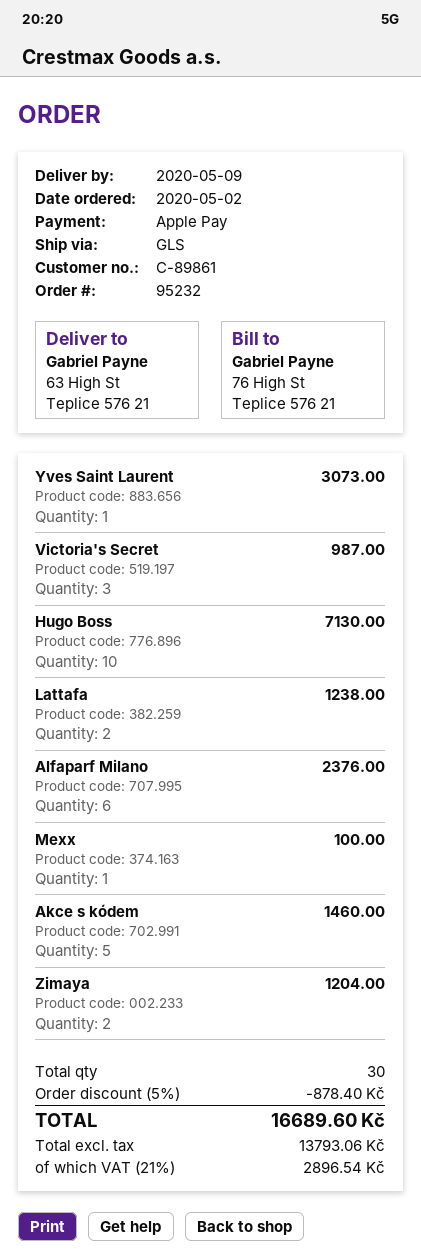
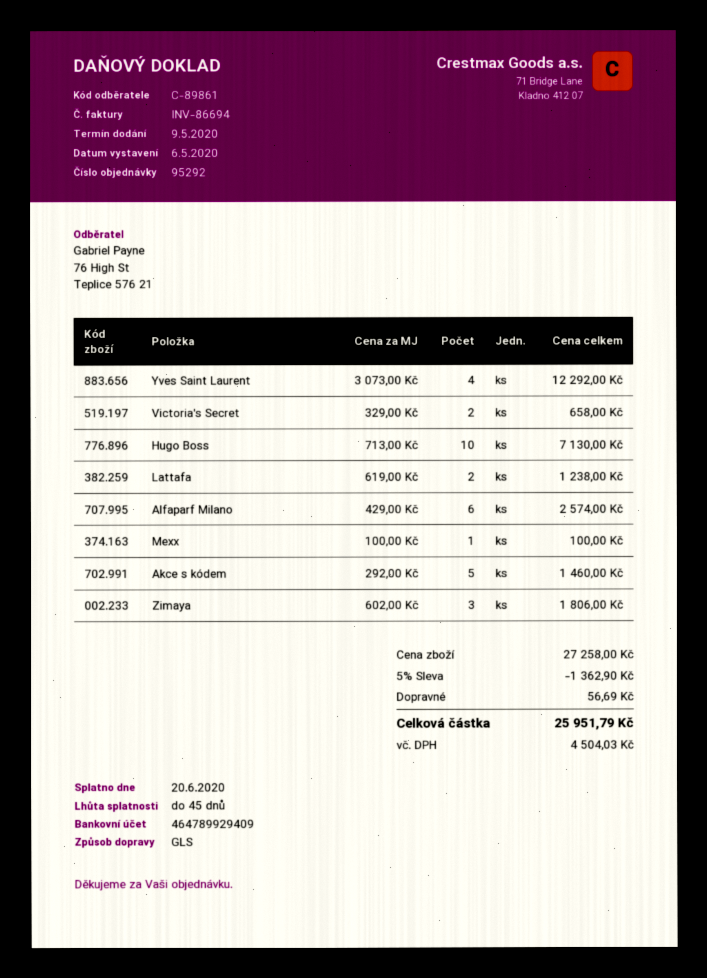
order number: 95232 -> 95292
Yves Saint Laurent: 1 for 3073.00 -> 4 for 12292.00
Victoria's Secret: 3 for 987.00 -> 2 for 658.00
Alfaparf Milano: 6 for 2376.00 -> 6 for 2574.00
Zimaya: 2 for 1204.00 -> 3 for 1806.00
discount: 5% = 878.40 -> 5% = 1362.90
shipping: none -> 56.69
tax: 2896.54 -> 4504.03
total: 16689.60 -> 25951.79

